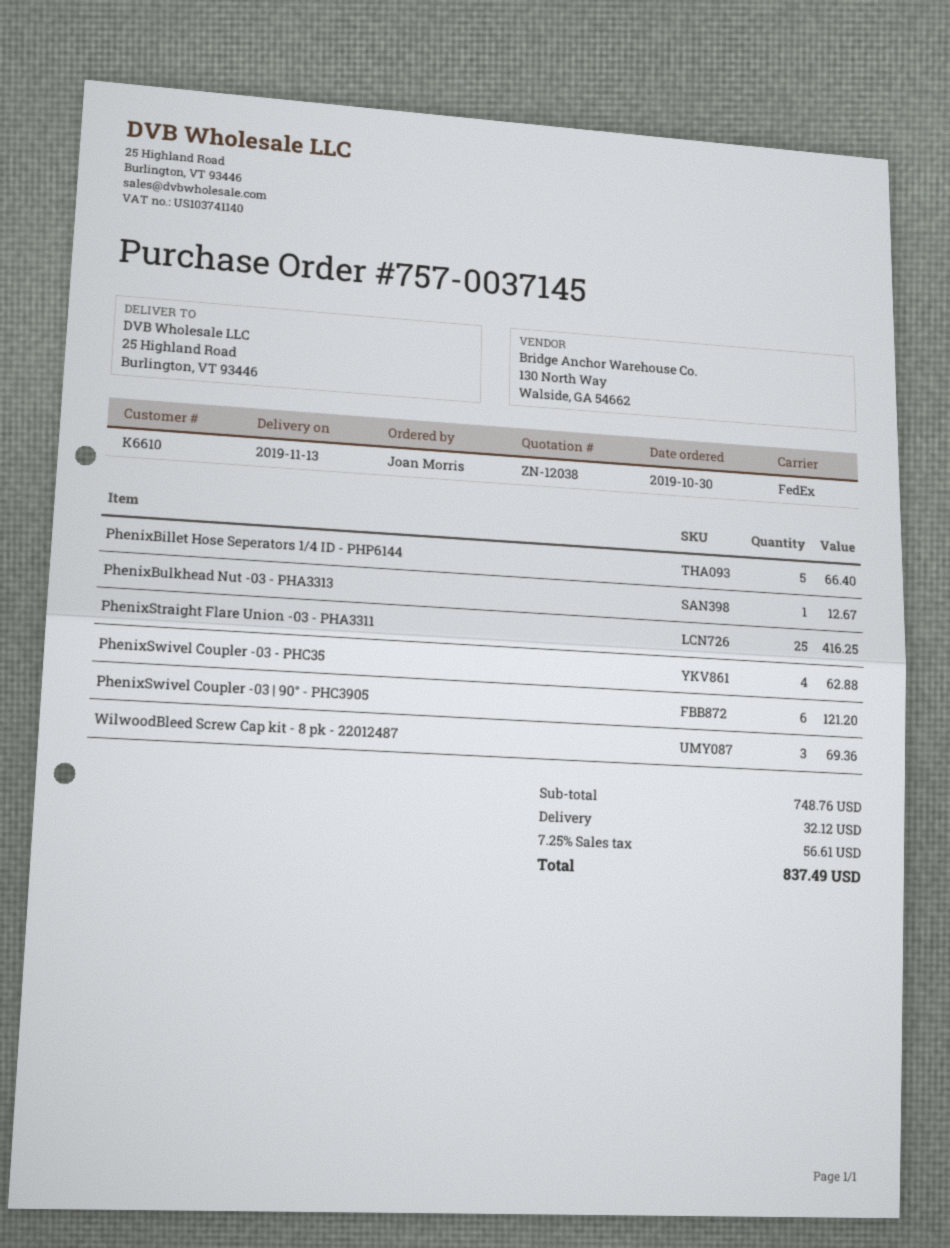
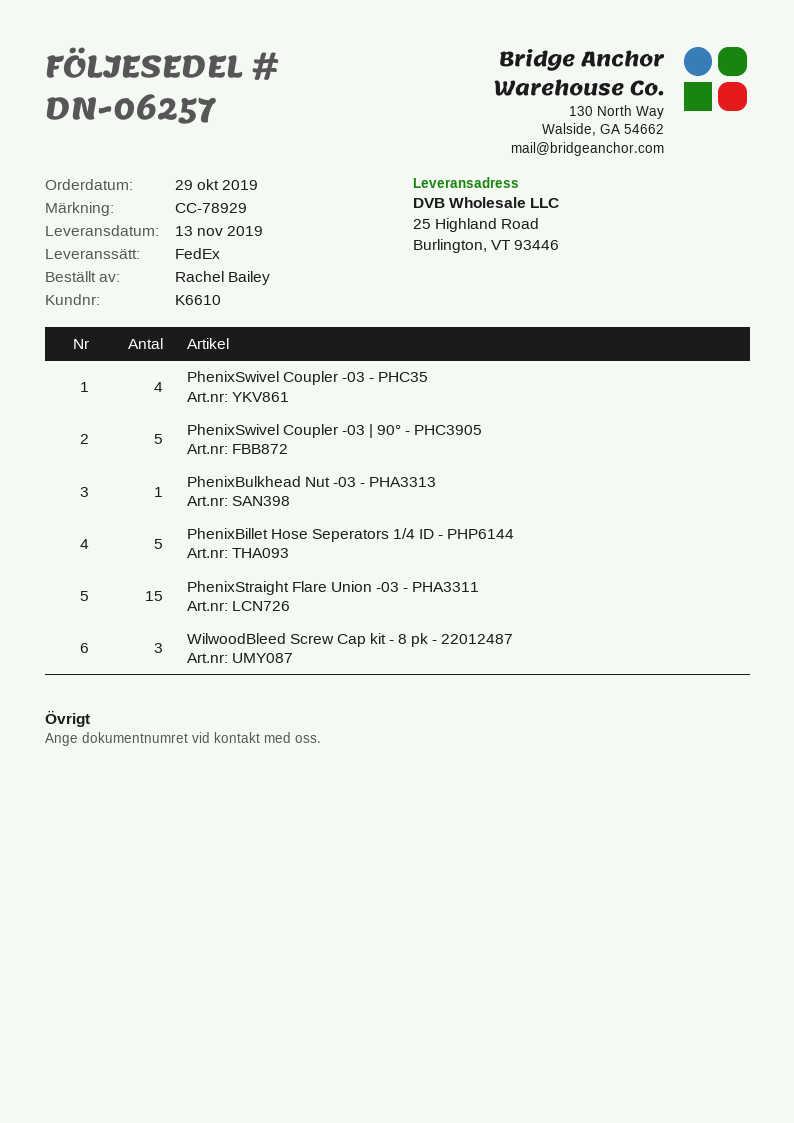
order date: 2019-10-30 -> 2019-10-29
ordered by: Joan Morris -> Rachel Bailey
PhenixStraight Flare Union -03 - PHA3311: 25 -> 15
PhenixSwivel Coupler -03 | 90° - PHC3905: 6 -> 5

